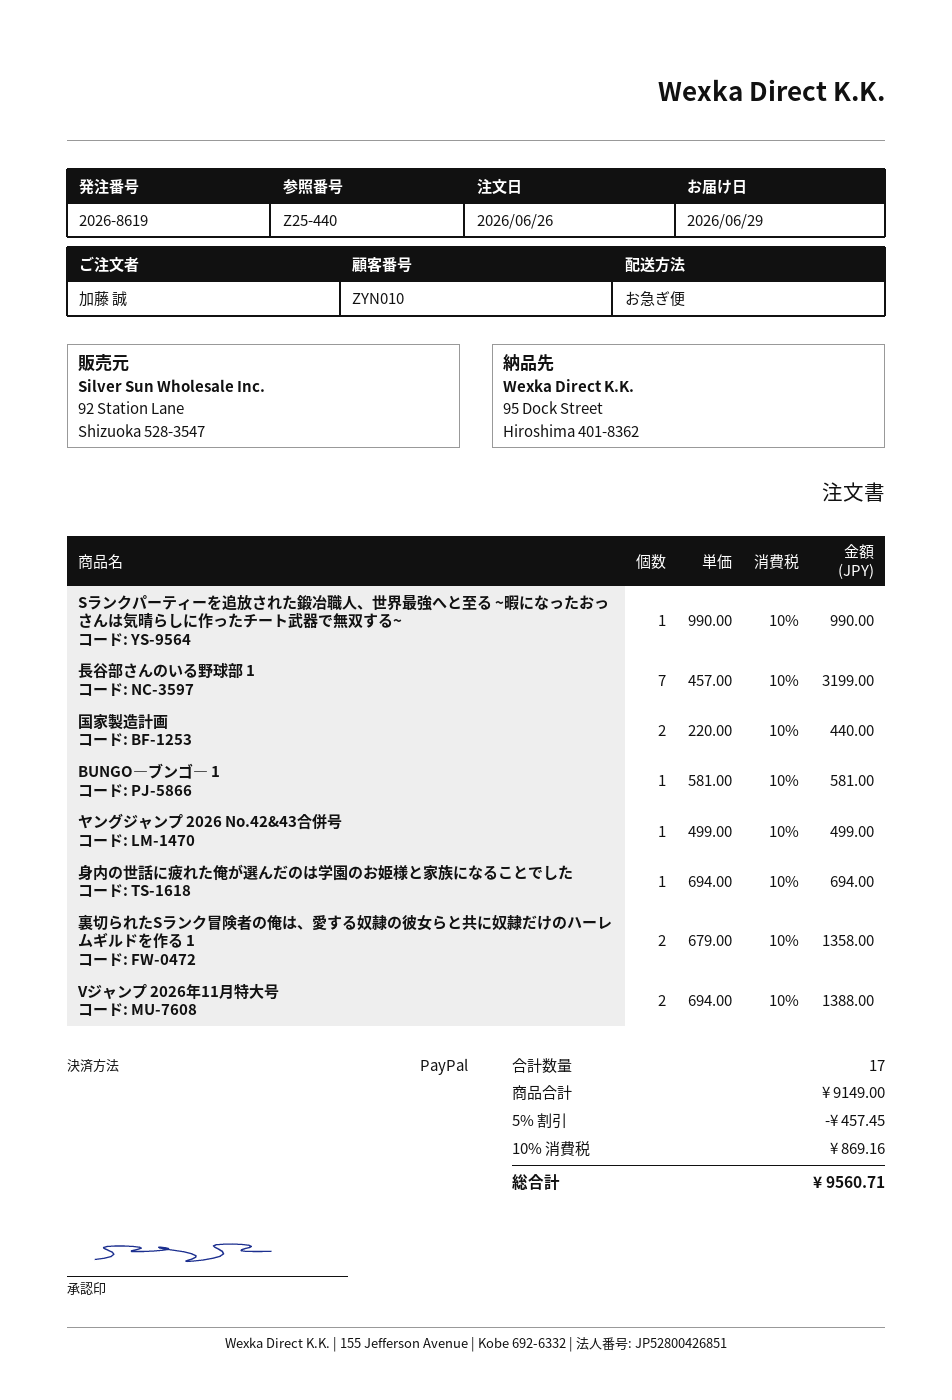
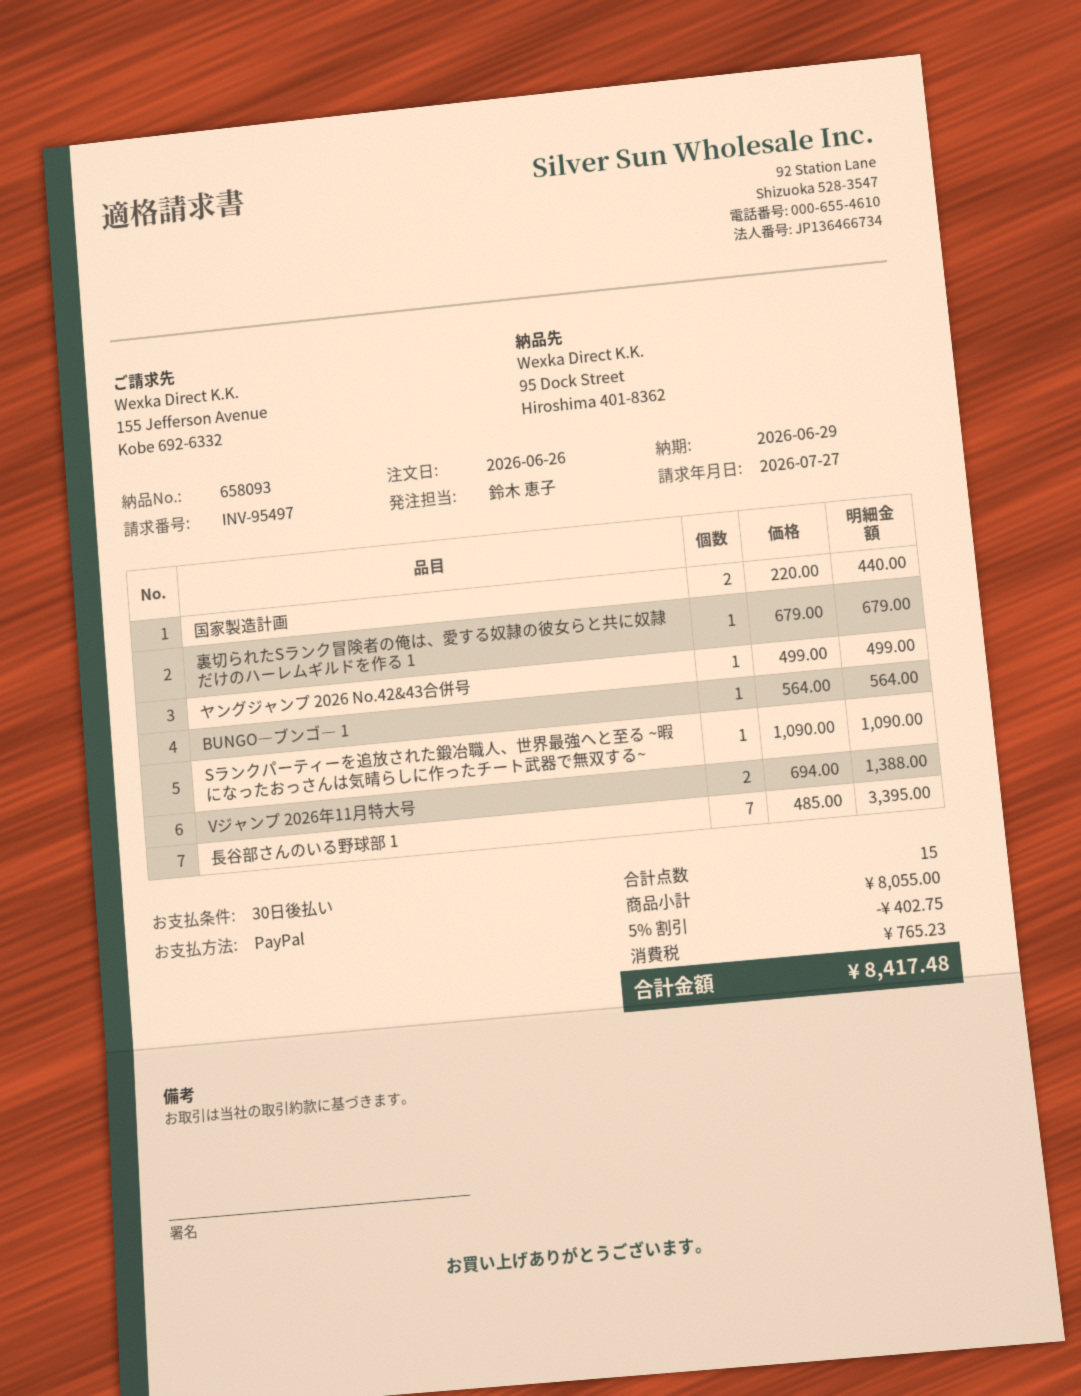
ordered by: 加藤 誠 -> 鈴木 恵子
Sランクパーティーを追放された鍛冶職人、世界最強へと至る ~暇になったおっさんは気晴らしに作ったチート武器で無双する~: 1 x 990.00 = 990.00 -> 1 x 1090.00 = 1090.00
長谷部さんのいる野球部 1: 7 x 457.00 = 3199.00 -> 7 x 485.00 = 3395.00
BUNGO―ブンゴ― 1: 1 x 581.00 = 581.00 -> 1 x 564.00 = 564.00
身内の世話に疲れた俺が選んだのは学園のお姫様と家族になることでした: 1 x 694.00 = 694.00 -> none
裏切られたSランク冒険者の俺は、愛する奴隷の彼女らと共に奴隷だけのハーレムギルドを作る 1: 2 x 679.00 = 1358.00 -> 1 x 679.00 = 679.00
total quantity: 17 -> 15
subtotal: 9149.00 -> 8055.00
discount: 5% = 457.45 -> 5% = 402.75
tax: 869.16 -> 765.23
total: 9560.71 -> 8417.48

